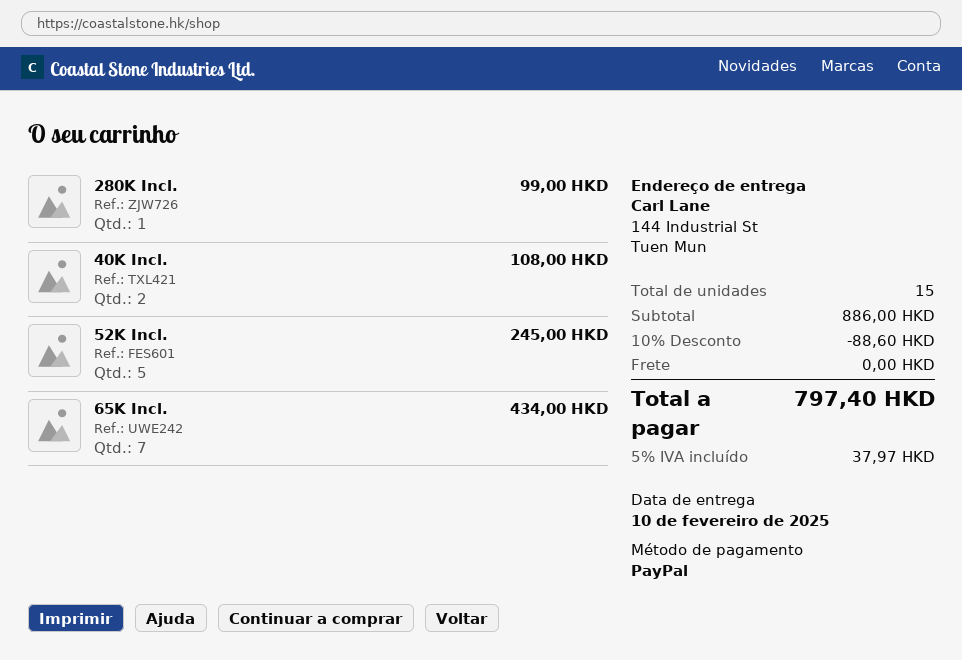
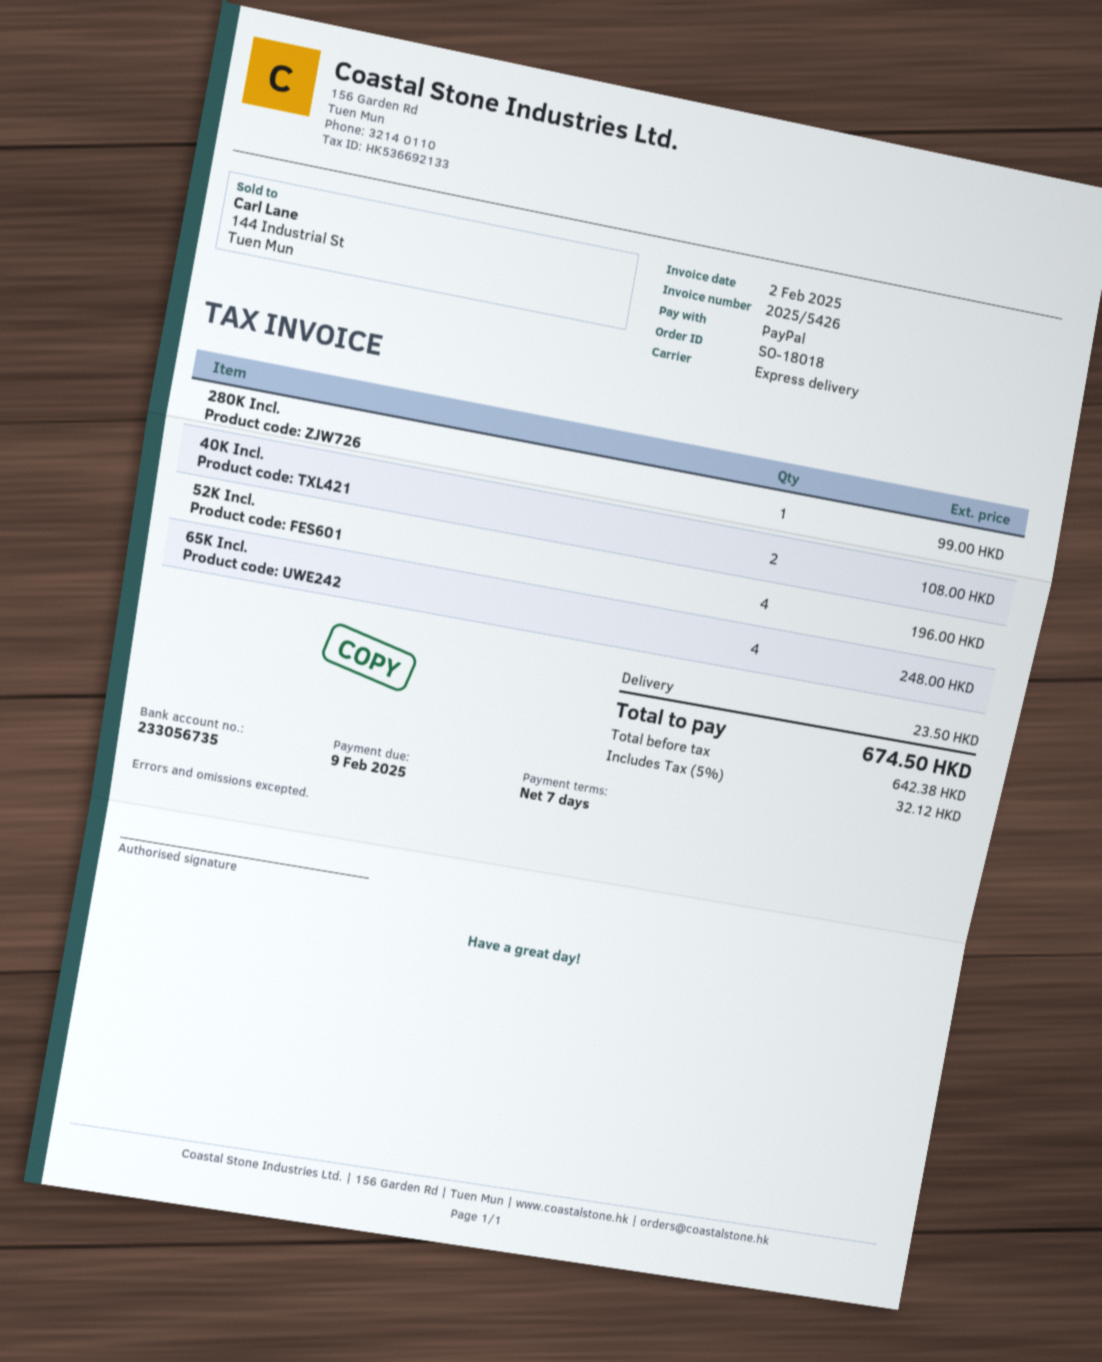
52K Incl.: 5 for 245.00 -> 4 for 196.00
65K Incl.: 7 for 434.00 -> 4 for 248.00
discount: 10% = 88.60 -> none
shipping: 0.00 -> 23.50
tax: 5% = 37.97 -> 5% = 32.12
total: 797.40 -> 674.50

